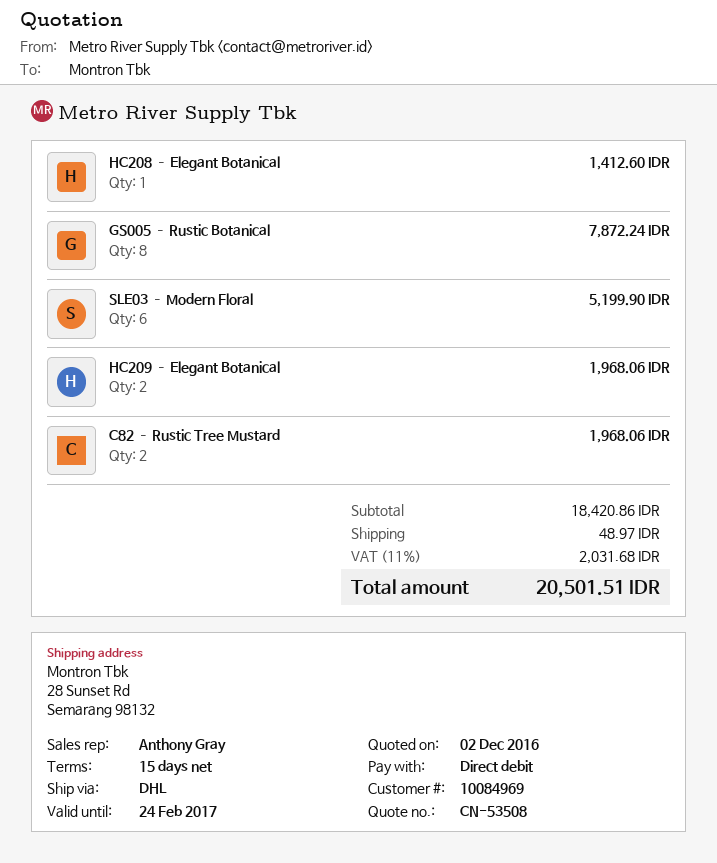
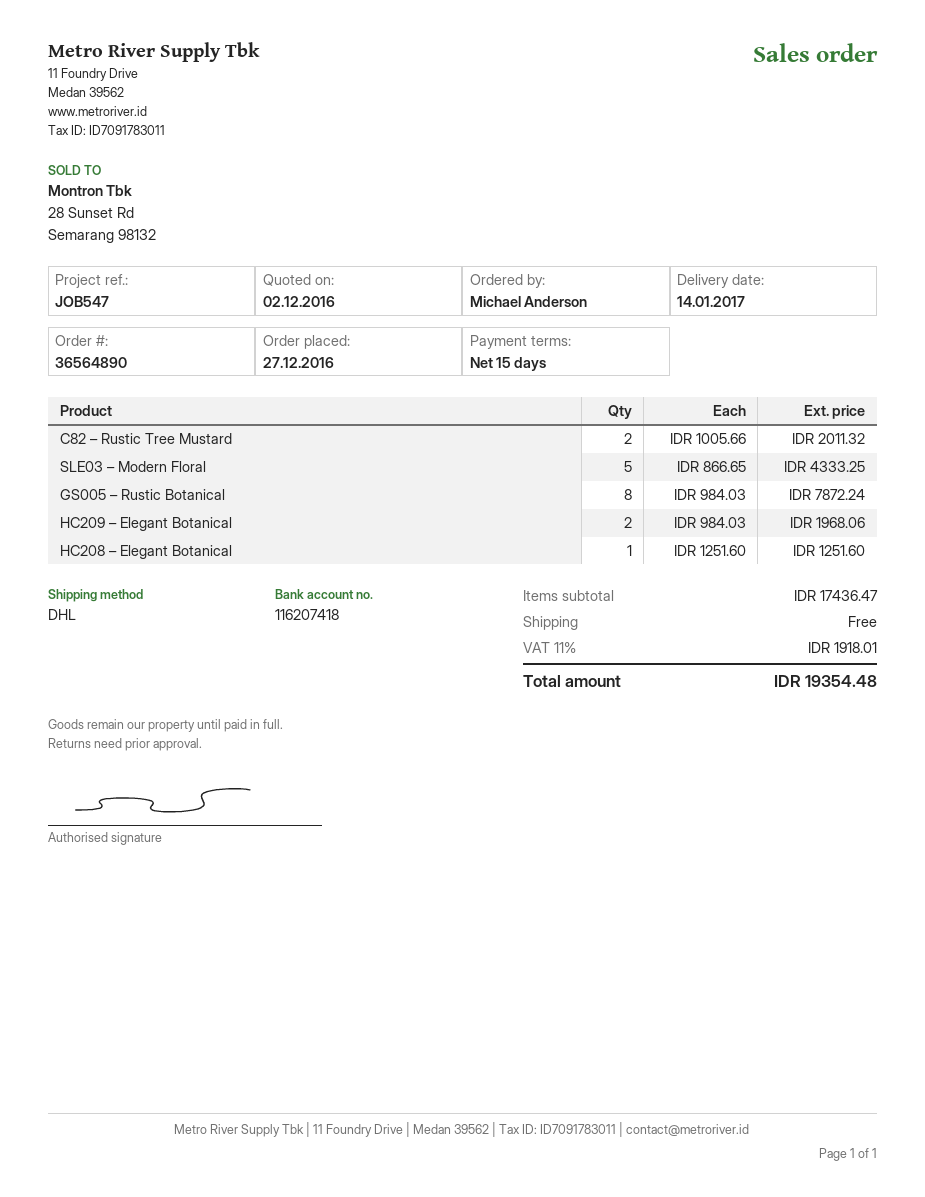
HC208 – Elegant Botanical: 1 for 1412.60 -> 1 for 1251.60
SLE03 – Modern Floral: 6 for 5199.90 -> 5 for 4333.25
C82 – Rustic Tree Mustard: 2 for 1968.06 -> 2 for 2011.32
subtotal: 18420.86 -> 17436.47
shipping: 48.97 -> 0.00
tax: 11% = 2031.68 -> 11% = 1918.01
total: 20501.51 -> 19354.48

